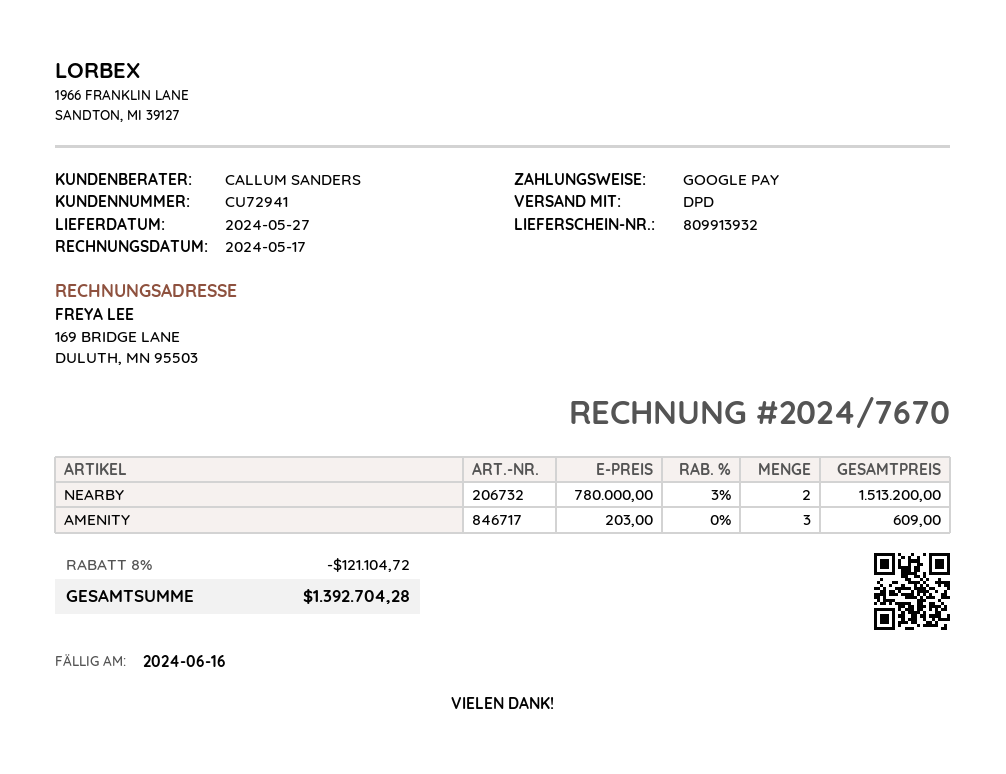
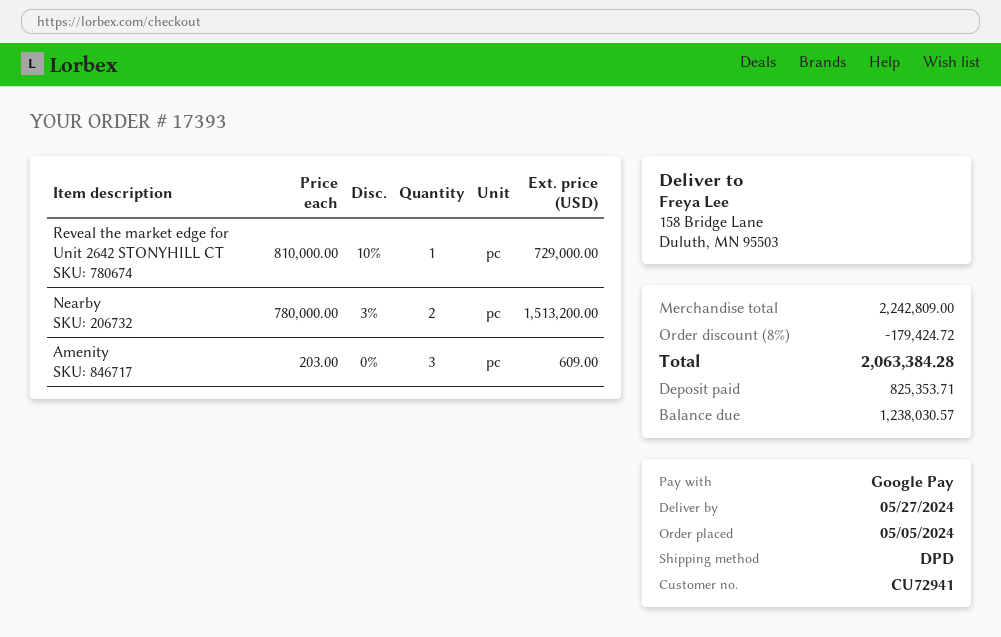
Reveal the market edge for Unit 2642 STONYHILL CT: none -> 1 x 810000.00 - 10% = 729000.00
discount: 8% = 121104.72 -> 8% = 179424.72
total: 1392704.28 -> 2063384.28

